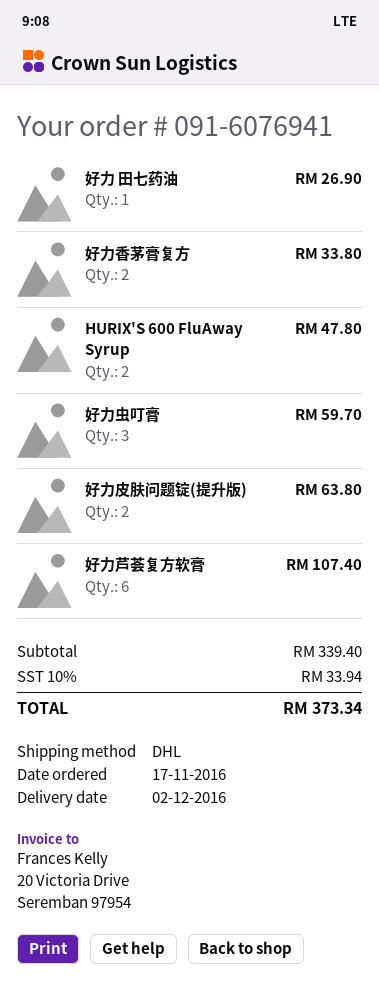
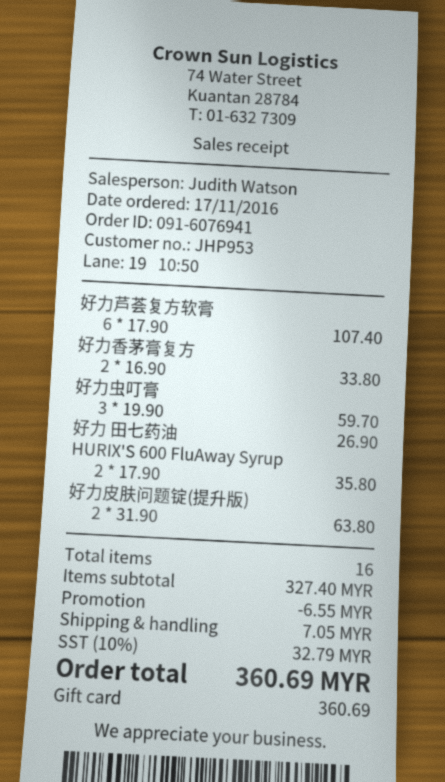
HURIX'S 600 FluAway Syrup: 2 for 47.80 -> 2 for 35.80
subtotal: 339.40 -> 327.40
discount: none -> 6.55
shipping: none -> 7.05
tax: 10% = 33.94 -> 10% = 32.79
total: 373.34 -> 360.69

